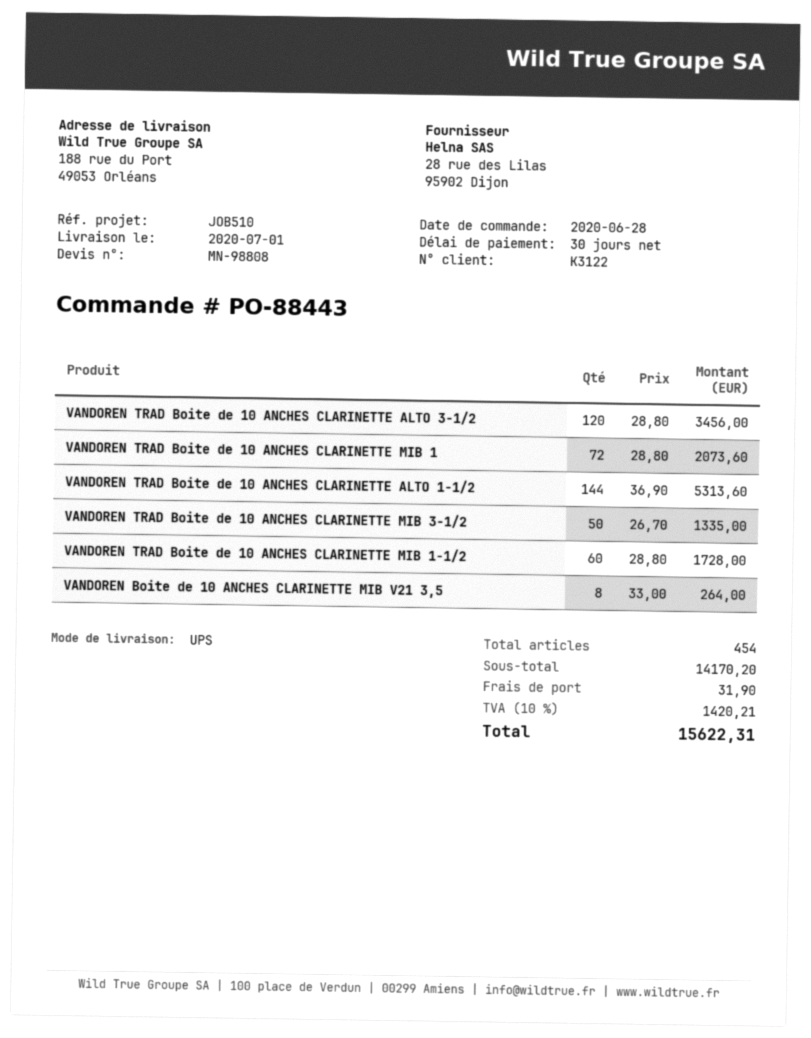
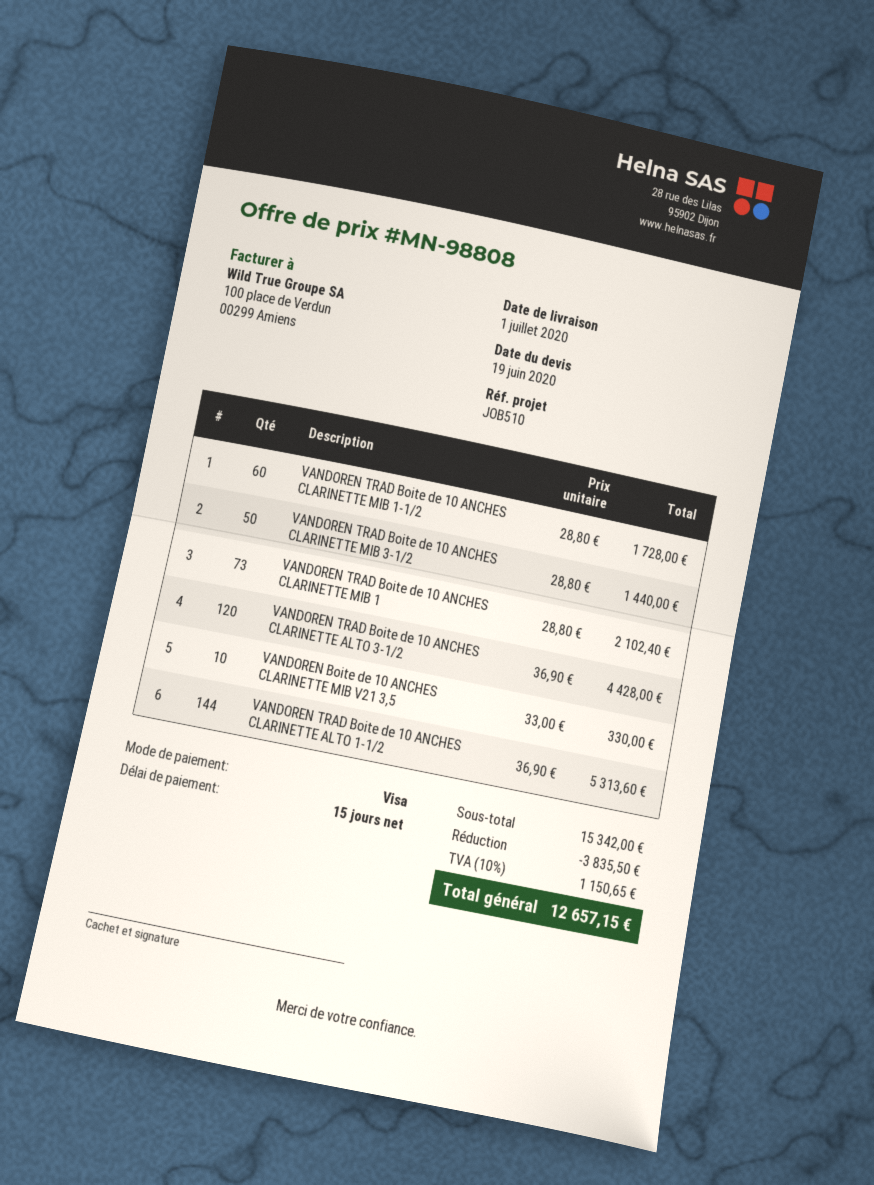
payment terms: 30 days -> 15 days
VANDOREN TRAD Boite de 10 ANCHES CLARINETTE ALTO 3-1/2: 120 x 28.80 = 3456.00 -> 120 x 36.90 = 4428.00
VANDOREN TRAD Boite de 10 ANCHES CLARINETTE MIB 1: 72 x 28.80 = 2073.60 -> 73 x 28.80 = 2102.40
VANDOREN TRAD Boite de 10 ANCHES CLARINETTE MIB 3-1/2: 50 x 26.70 = 1335.00 -> 50 x 28.80 = 1440.00
VANDOREN Boite de 10 ANCHES CLARINETTE MIB V21 3,5: 8 x 33.00 = 264.00 -> 10 x 33.00 = 330.00
subtotal: 14170.20 -> 15342.00
discount: none -> 3835.50
shipping: 31.90 -> none
tax: 10% = 1420.21 -> 10% = 1150.65
total: 15622.31 -> 12657.15

